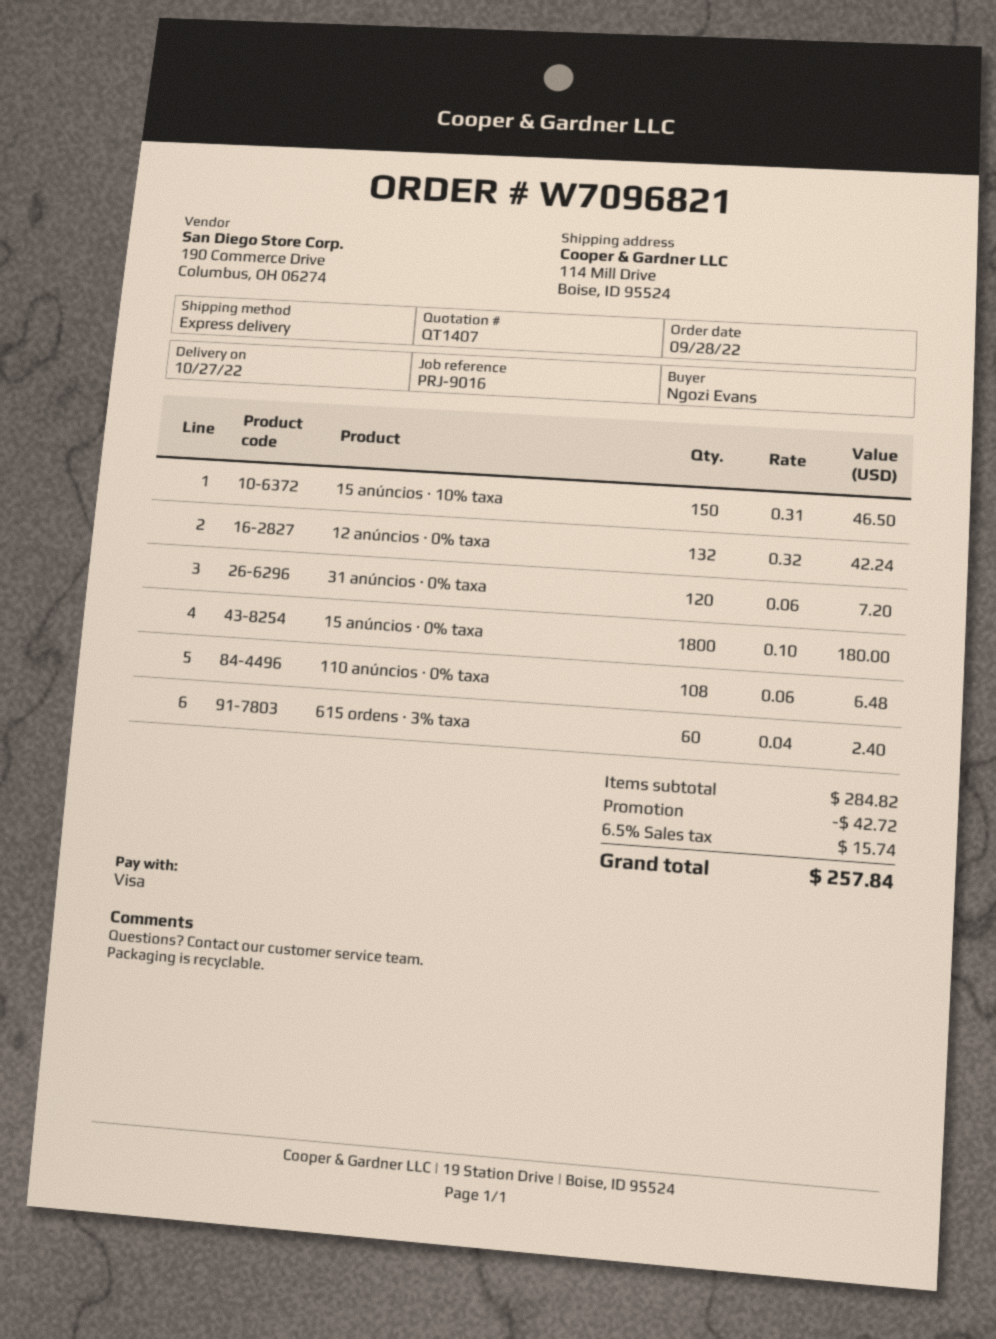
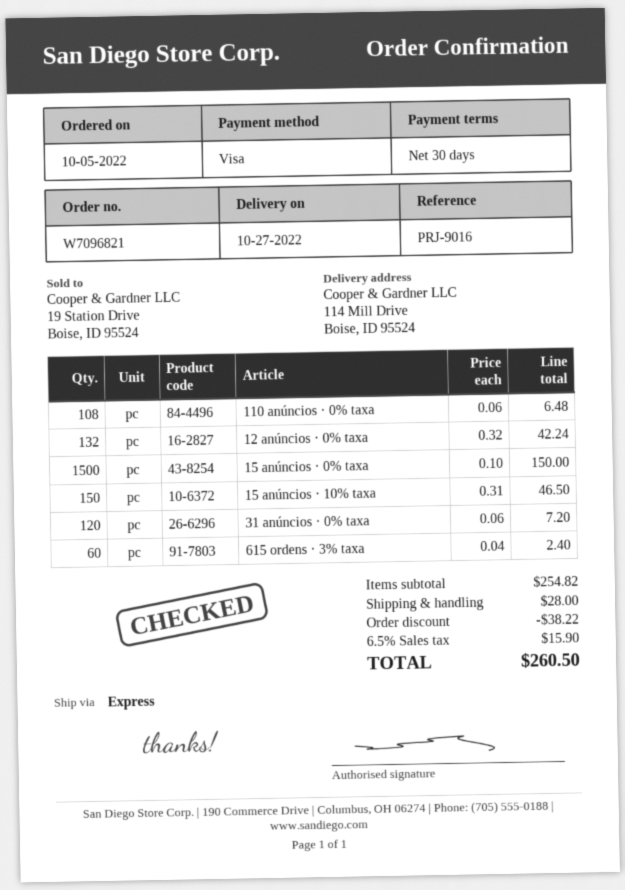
order date: 2022-09-28 -> 2022-10-05
15 anúncios · 0% taxa: 1800 x 0.10 = 180.00 -> 1500 x 0.10 = 150.00
subtotal: 284.82 -> 254.82
discount: 42.72 -> 38.22
shipping: none -> 28.00
tax: 6.5% = 15.74 -> 6.5% = 15.90
total: 257.84 -> 260.50

